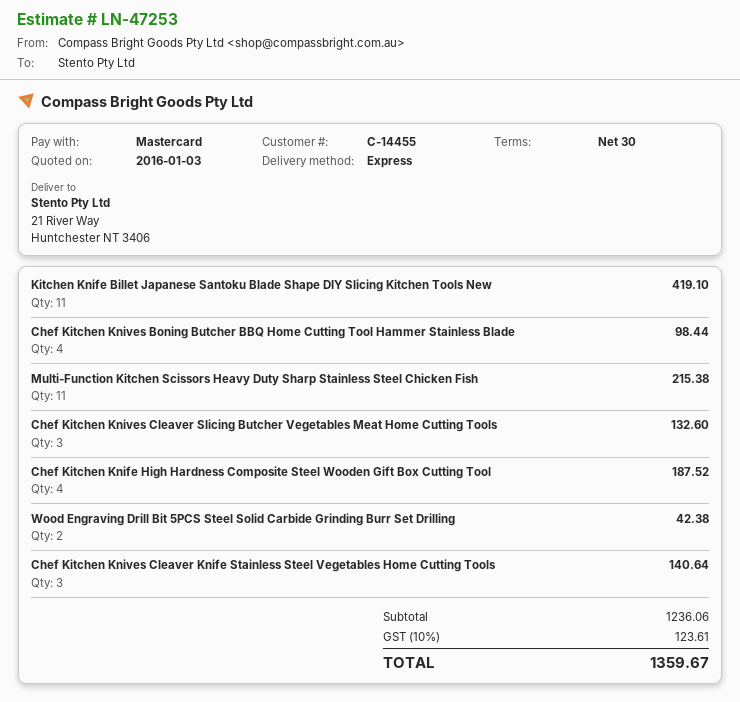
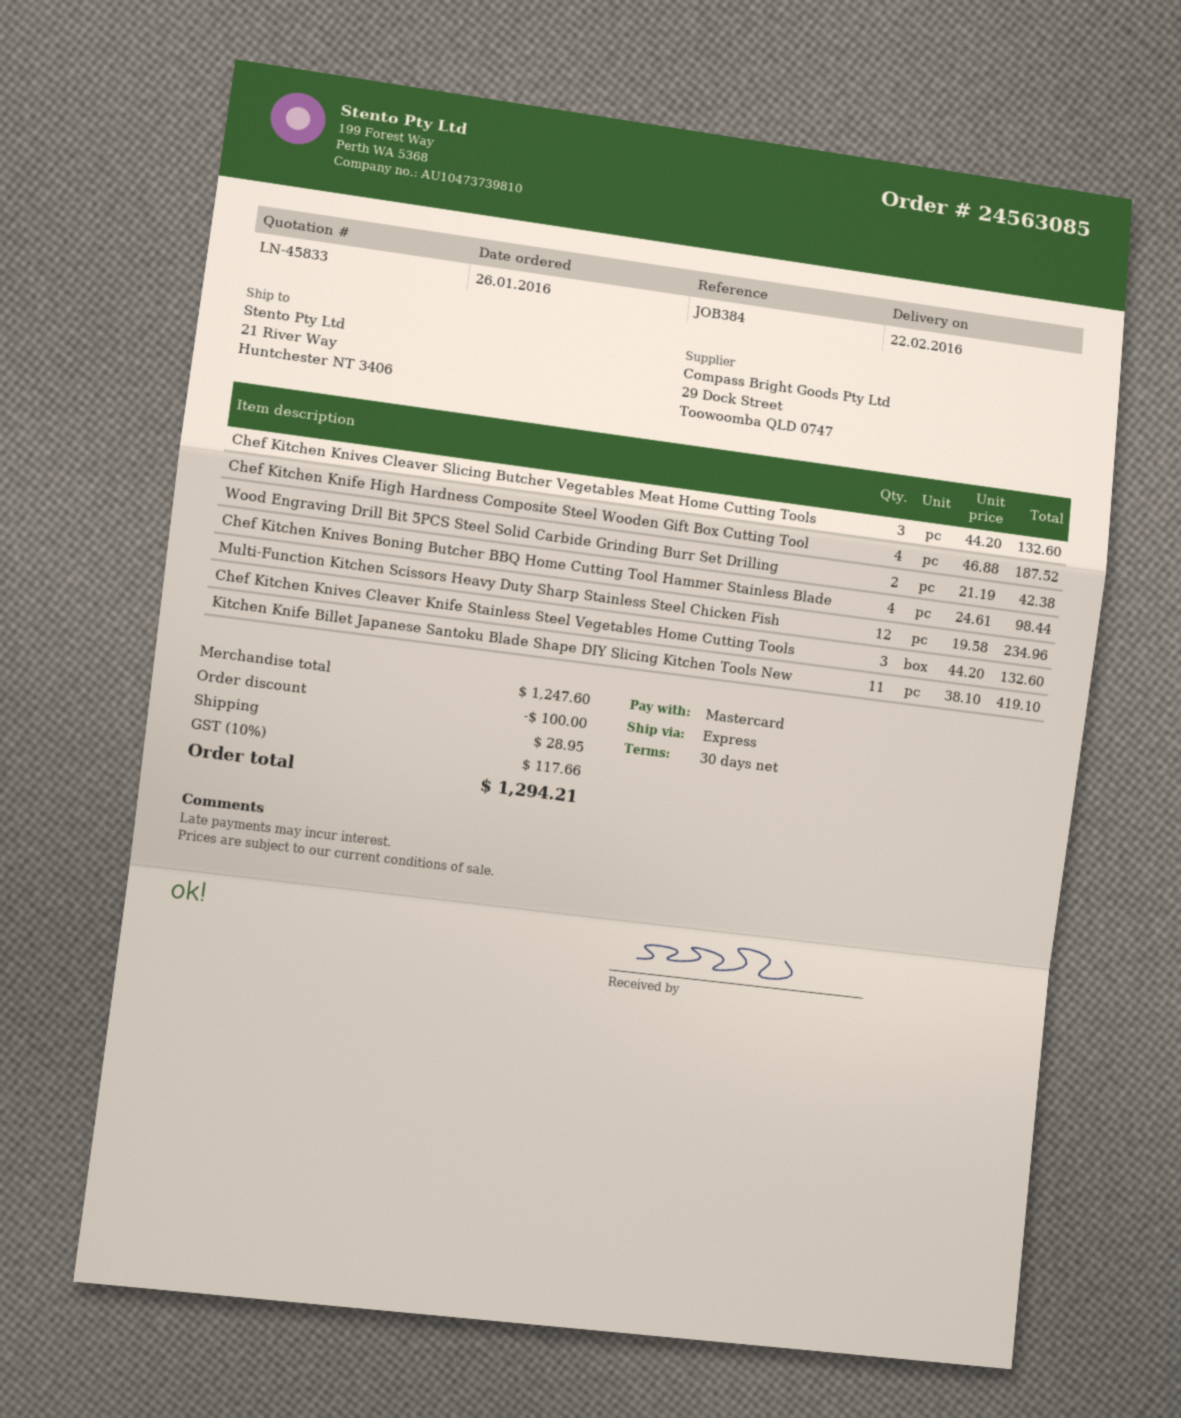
quote number: LN-47253 -> LN-45833
Multi-Function Kitchen Scissors Heavy Duty Sharp Stainless Steel Chicken Fish: 11 for 215.38 -> 12 for 234.96
Chef Kitchen Knives Cleaver Knife Stainless Steel Vegetables Home Cutting Tools: 3 for 140.64 -> 3 for 132.60
subtotal: 1236.06 -> 1247.60
discount: none -> 100.00
shipping: none -> 28.95
tax: 10% = 123.61 -> 10% = 117.66
total: 1359.67 -> 1294.21

